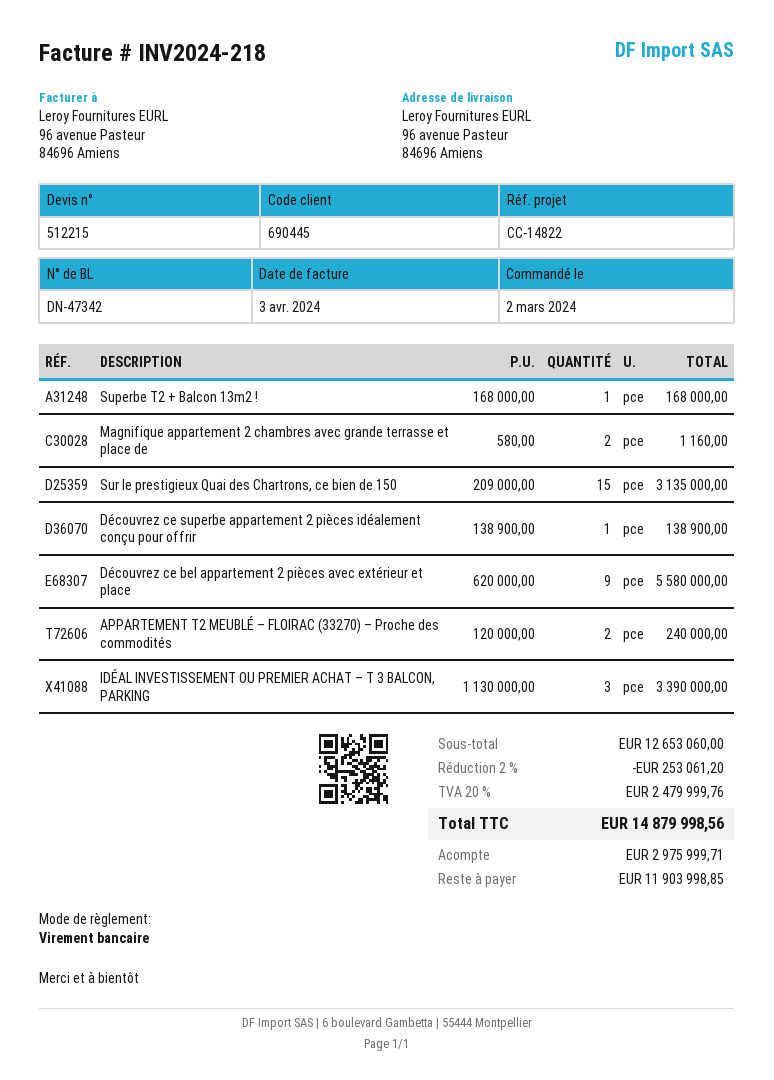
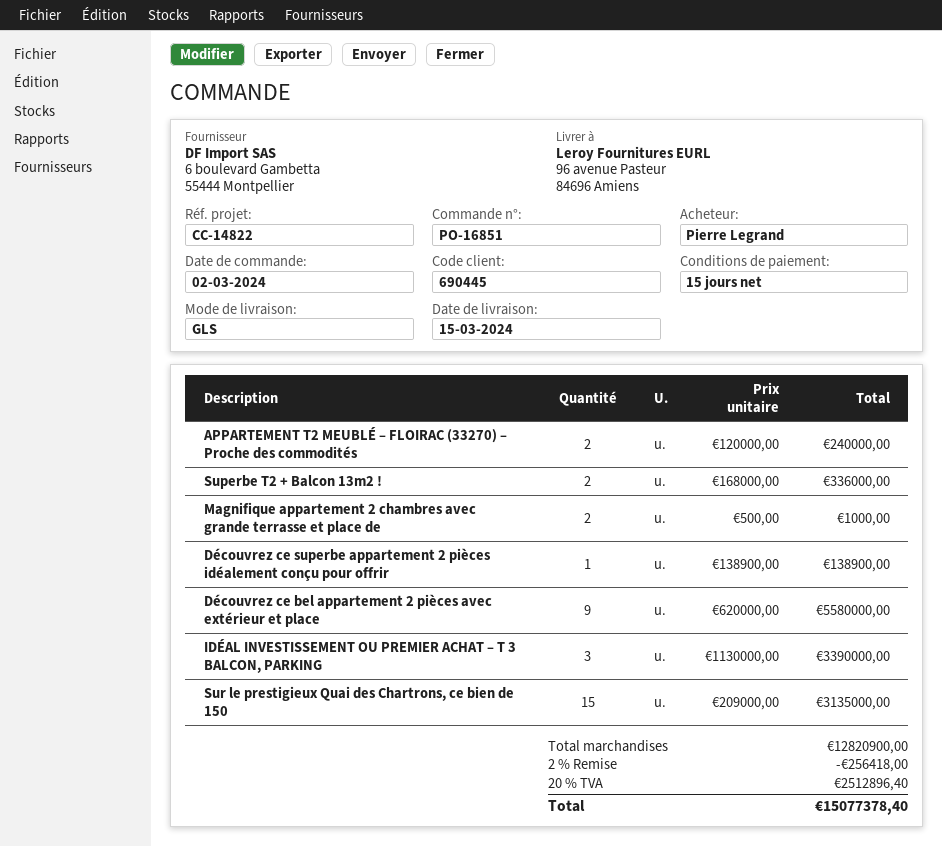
Superbe T2 + Balcon 13m2 !: 1 x 168000.00 = 168000.00 -> 2 x 168000.00 = 336000.00
Magnifique appartement 2 chambres avec grande terrasse et place de: 2 x 580.00 = 1160.00 -> 2 x 500.00 = 1000.00
subtotal: 12653060.00 -> 12820900.00
discount: 2% = 253061.20 -> 2% = 256418.00
tax: 20% = 2479999.76 -> 20% = 2512896.40
total: 14879998.56 -> 15077378.40

